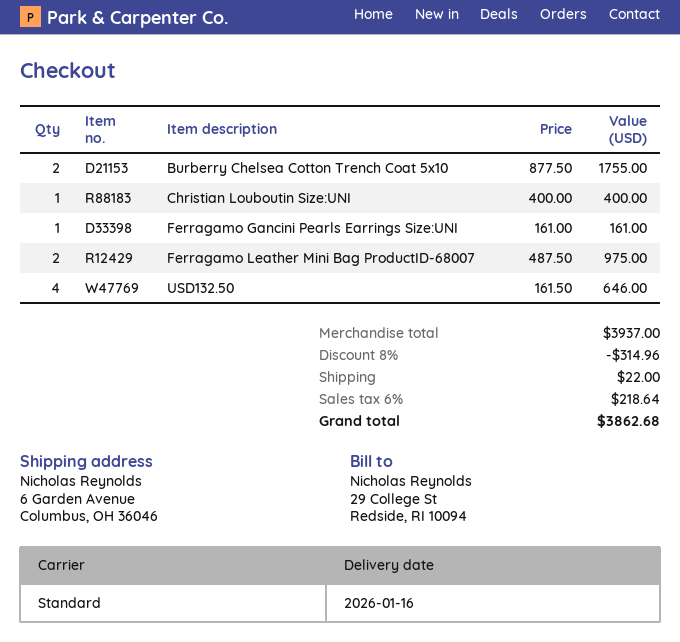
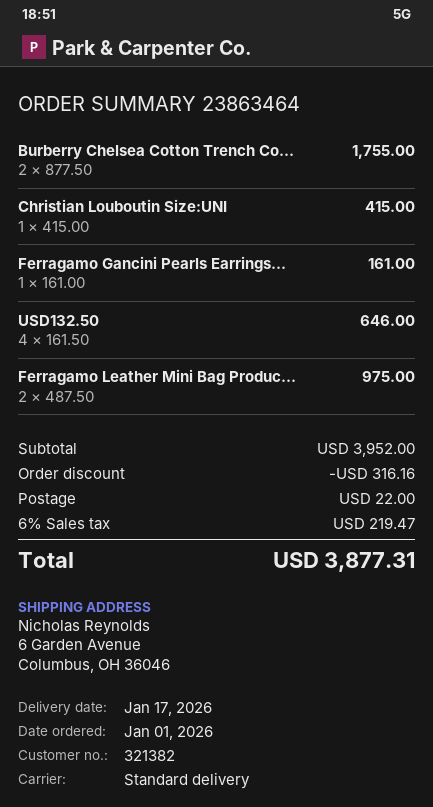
delivery date: 2026-01-16 -> 2026-01-17
Christian Louboutin Size:UNI: 1 x 400.00 = 400.00 -> 1 x 415.00 = 415.00
subtotal: 3937.00 -> 3952.00
discount: 314.96 -> 316.16
tax: 6% = 218.64 -> 6% = 219.47
total: 3862.68 -> 3877.31

